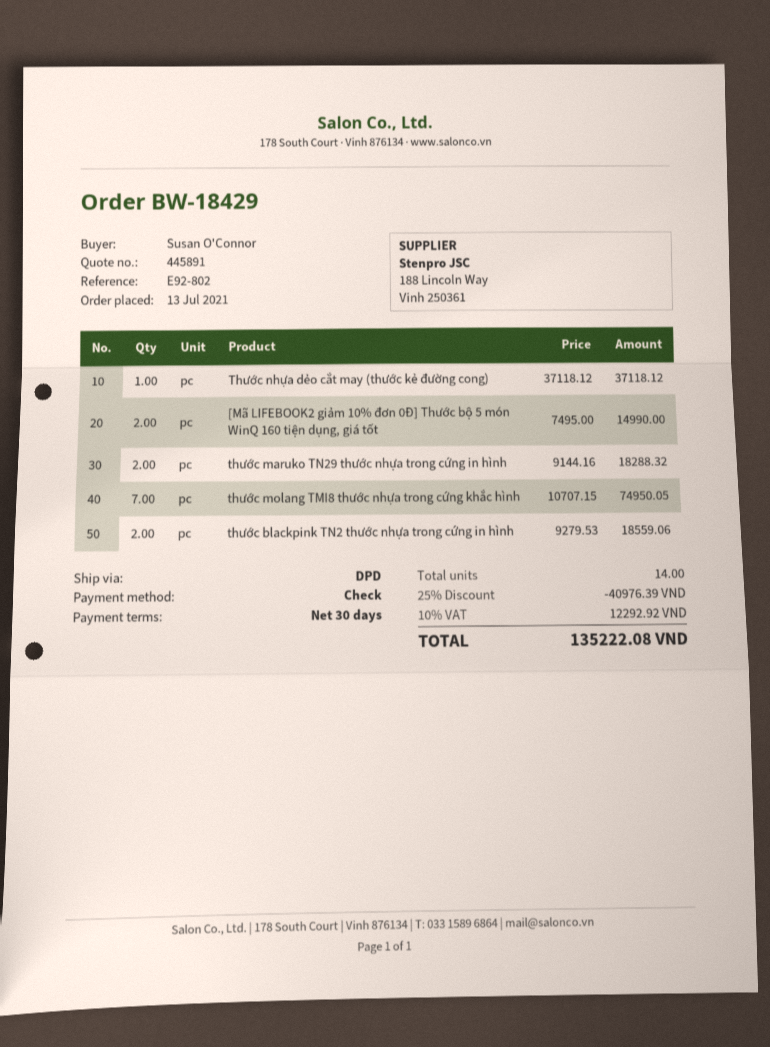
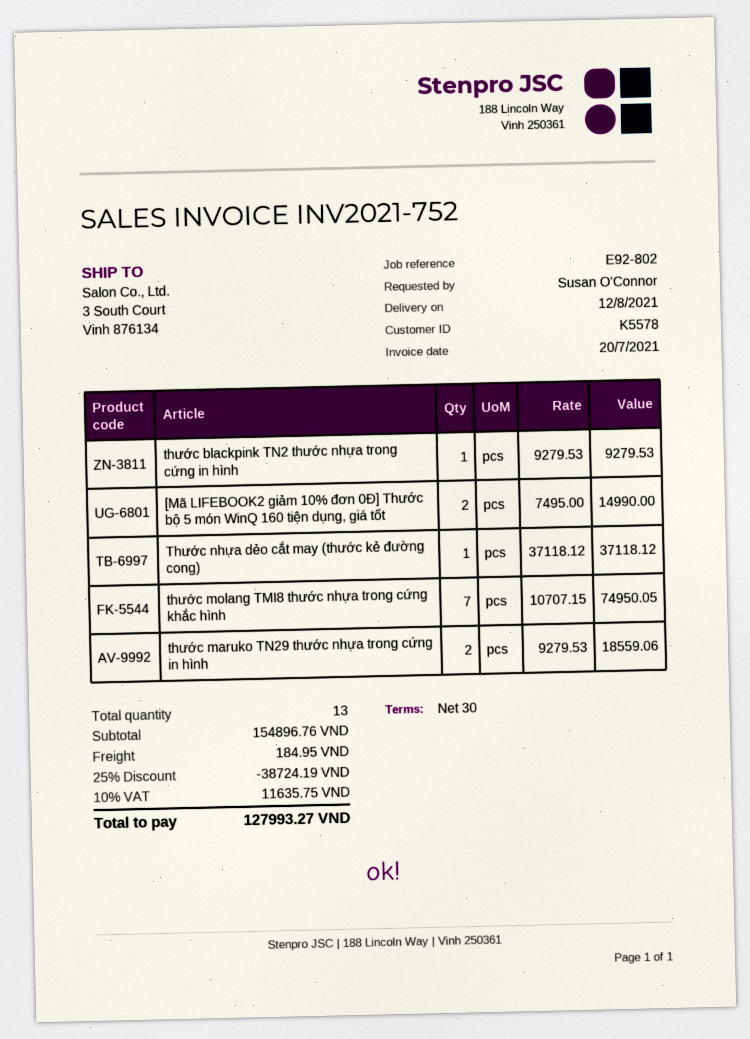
thước maruko TN29 thước nhựa trong cứng in hình: 2 x 9144.16 = 18288.32 -> 2 x 9279.53 = 18559.06
thước blackpink TN2 thước nhựa trong cứng in hình: 2 x 9279.53 = 18559.06 -> 1 x 9279.53 = 9279.53
total quantity: 14 -> 13
discount: 25% = 40976.39 -> 25% = 38724.19
shipping: none -> 184.95
tax: 10% = 12292.92 -> 10% = 11635.75
total: 135222.08 -> 127993.27

